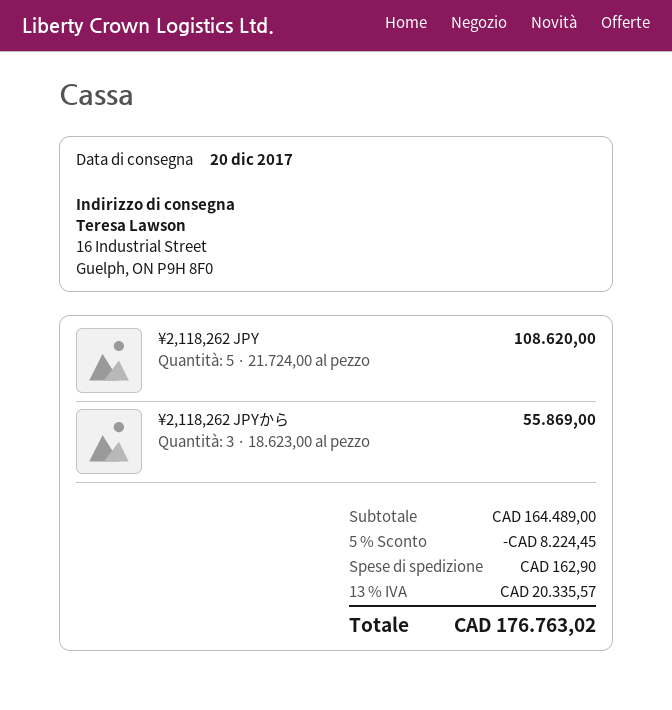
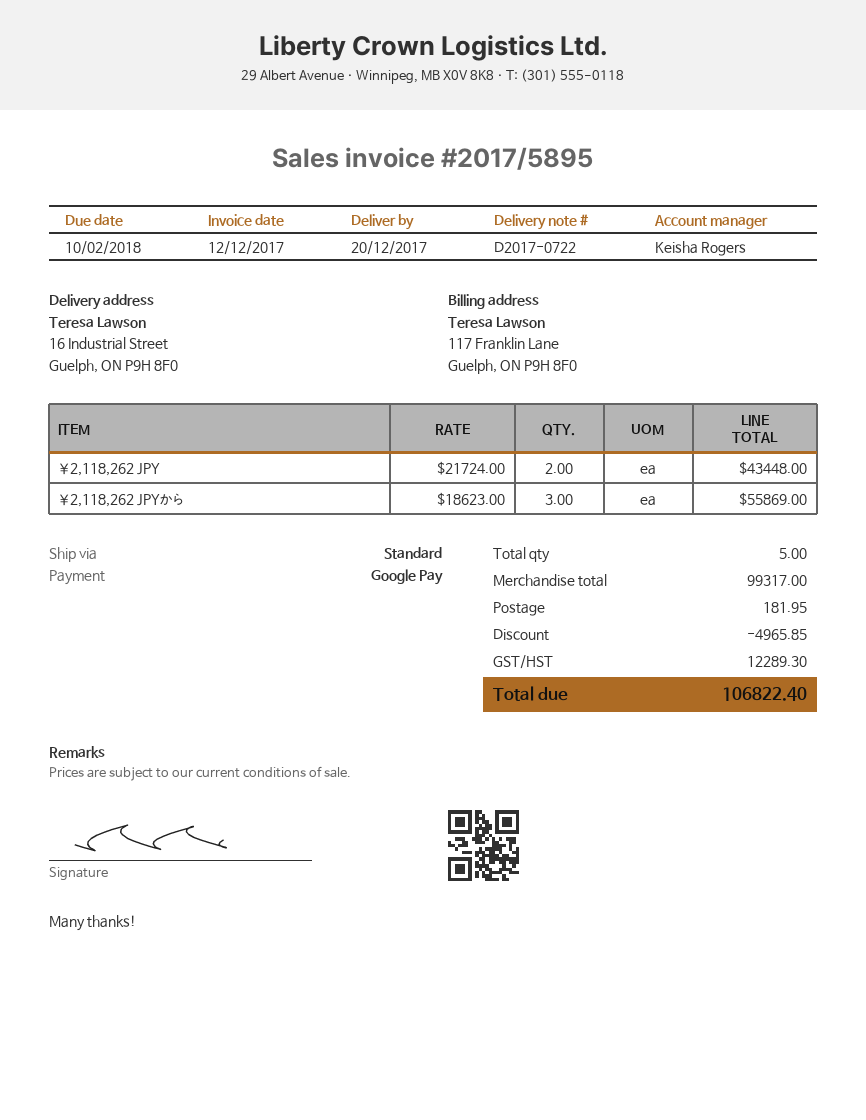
¥2,118,262 JPY: 5 x 21724.00 = 108620.00 -> 2 x 21724.00 = 43448.00
subtotal: 164489.00 -> 99317.00
discount: 8224.45 -> 4965.85
shipping: 162.90 -> 181.95
tax: 20335.57 -> 12289.30
total: 176763.02 -> 106822.40

